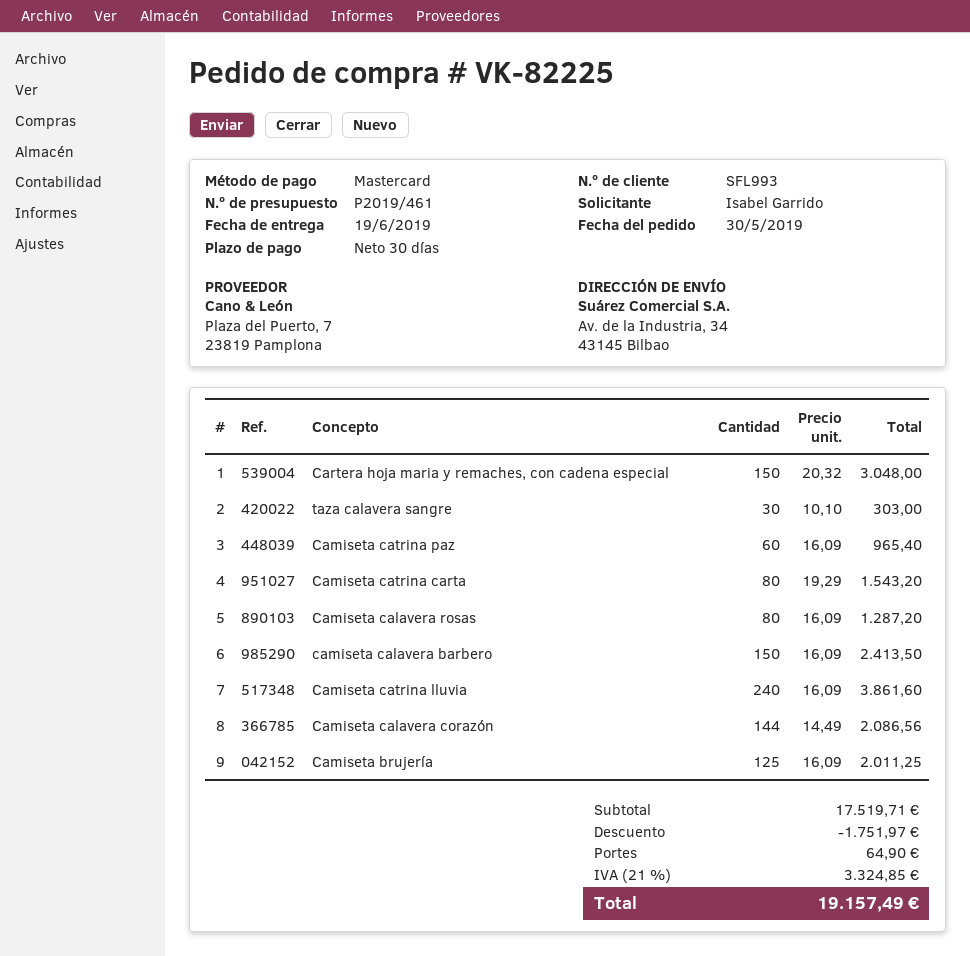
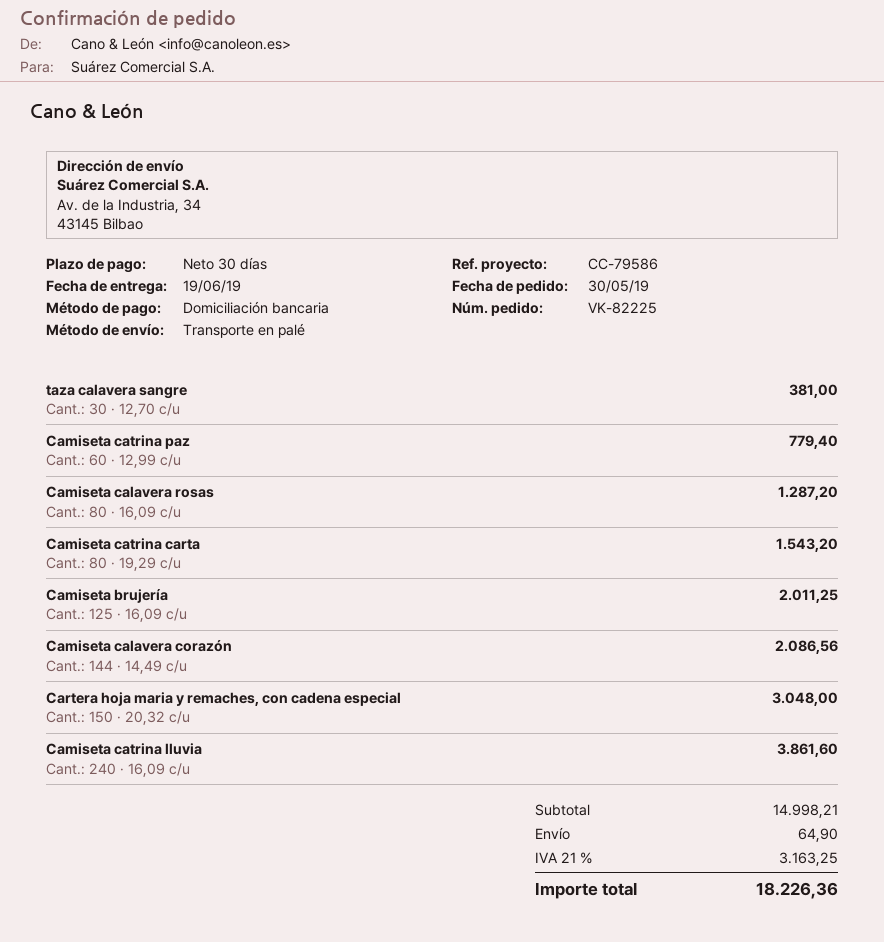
payment method: Mastercard -> direct debit
taza calavera sangre: 30 x 10.10 = 303.00 -> 30 x 12.70 = 381.00
Camiseta catrina paz: 60 x 16.09 = 965.40 -> 60 x 12.99 = 779.40
camiseta calavera barbero: 150 x 16.09 = 2413.50 -> none
subtotal: 17519.71 -> 14998.21
discount: 1751.97 -> none
tax: 21% = 3324.85 -> 21% = 3163.25
total: 19157.49 -> 18226.36

